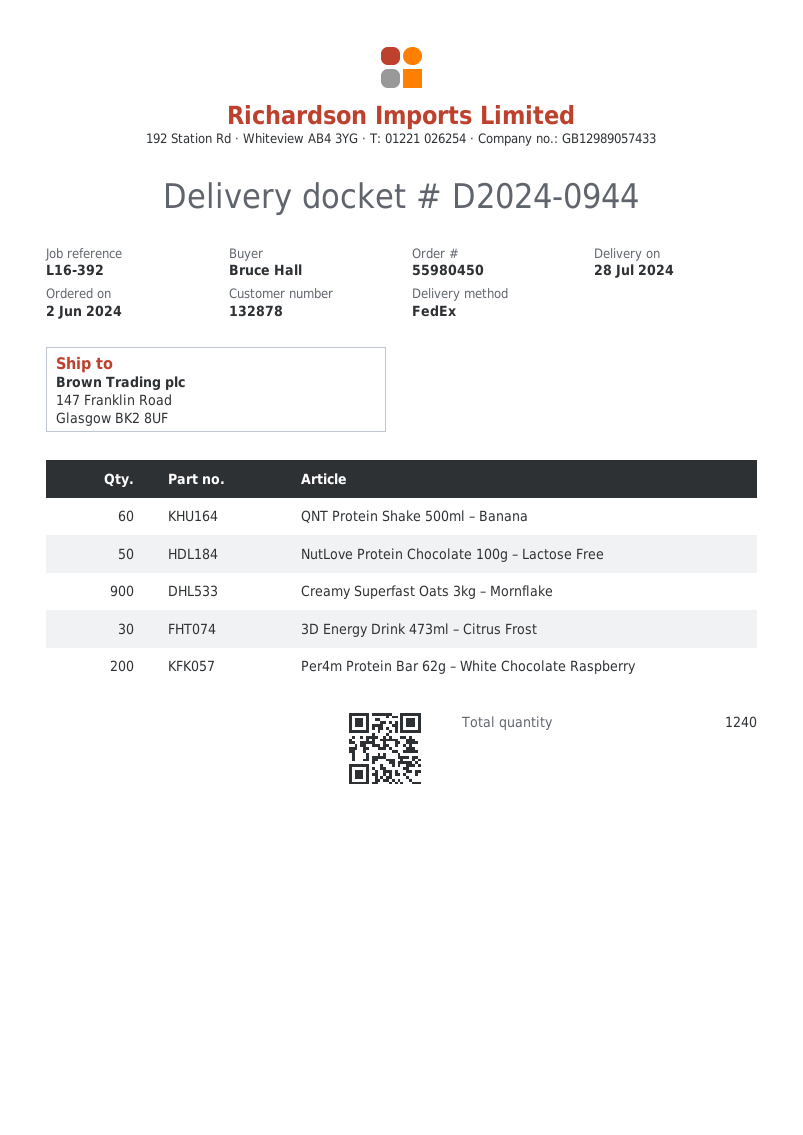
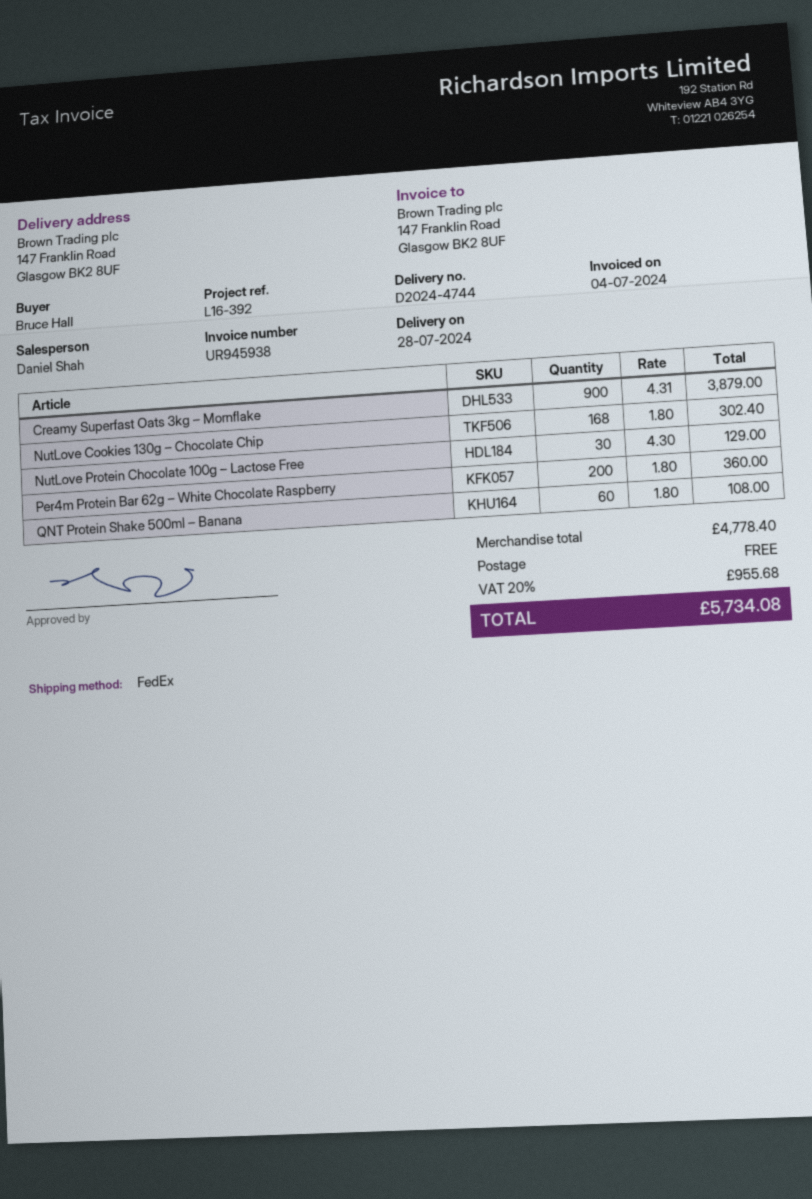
delivery note number: D2024-0944 -> D2024-4744
NutLove Protein Chocolate 100g – Lactose Free: 50 -> 30
3D Energy Drink 473ml – Citrus Frost: 30 -> none
NutLove Cookies 130g – Chocolate Chip: none -> 168

